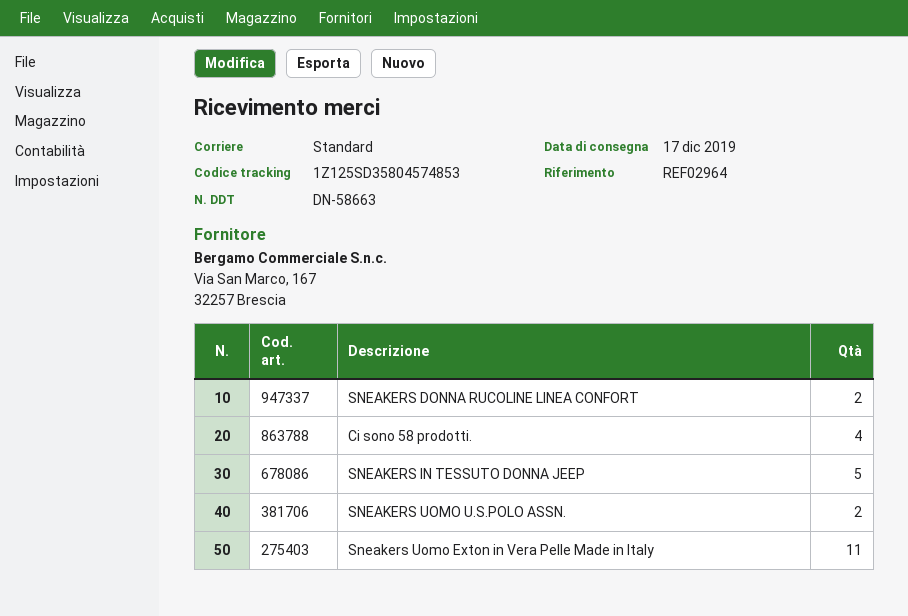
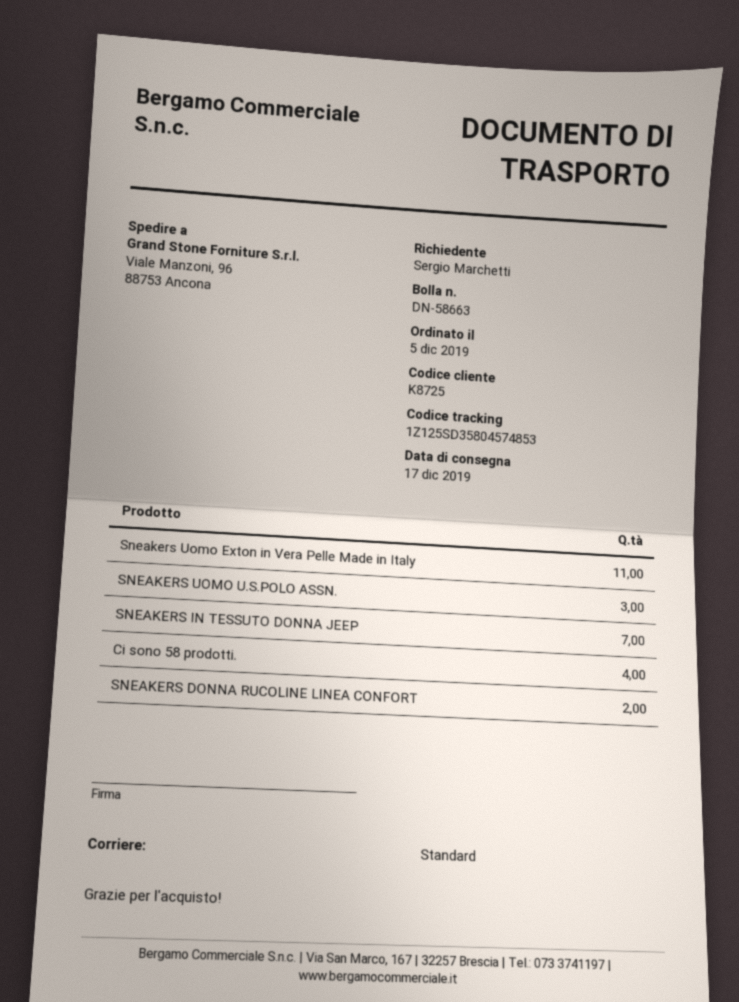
SNEAKERS IN TESSUTO DONNA JEEP: 5 -> 7
SNEAKERS UOMO U.S.POLO ASSN.: 2 -> 3

